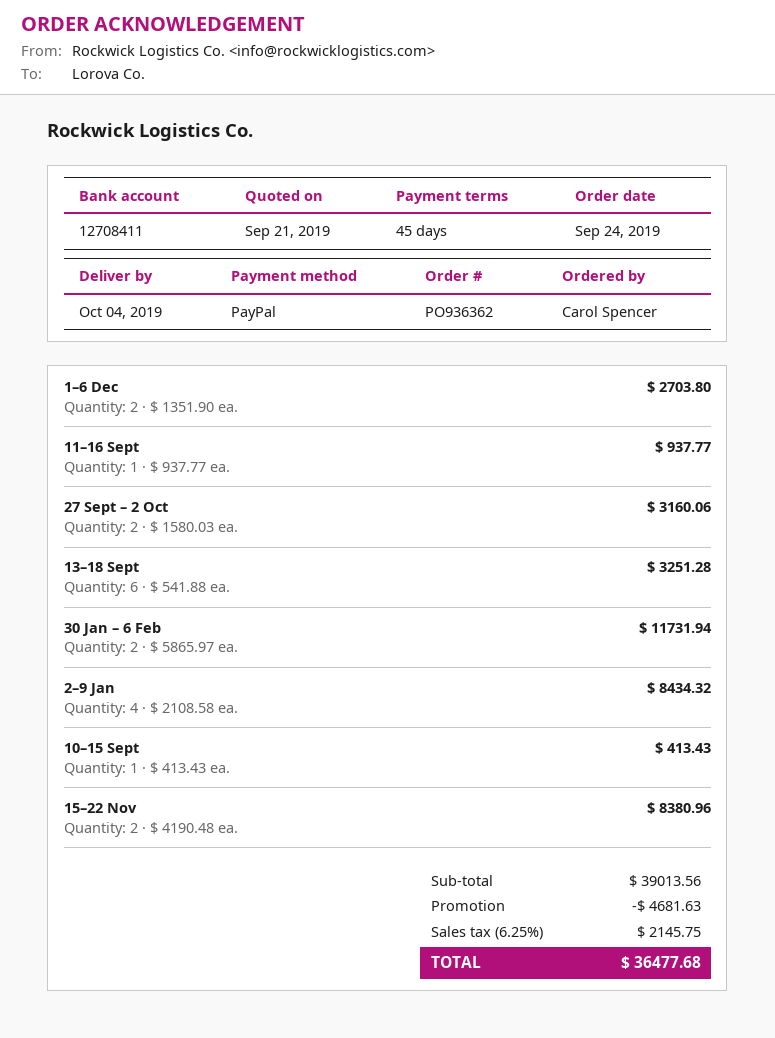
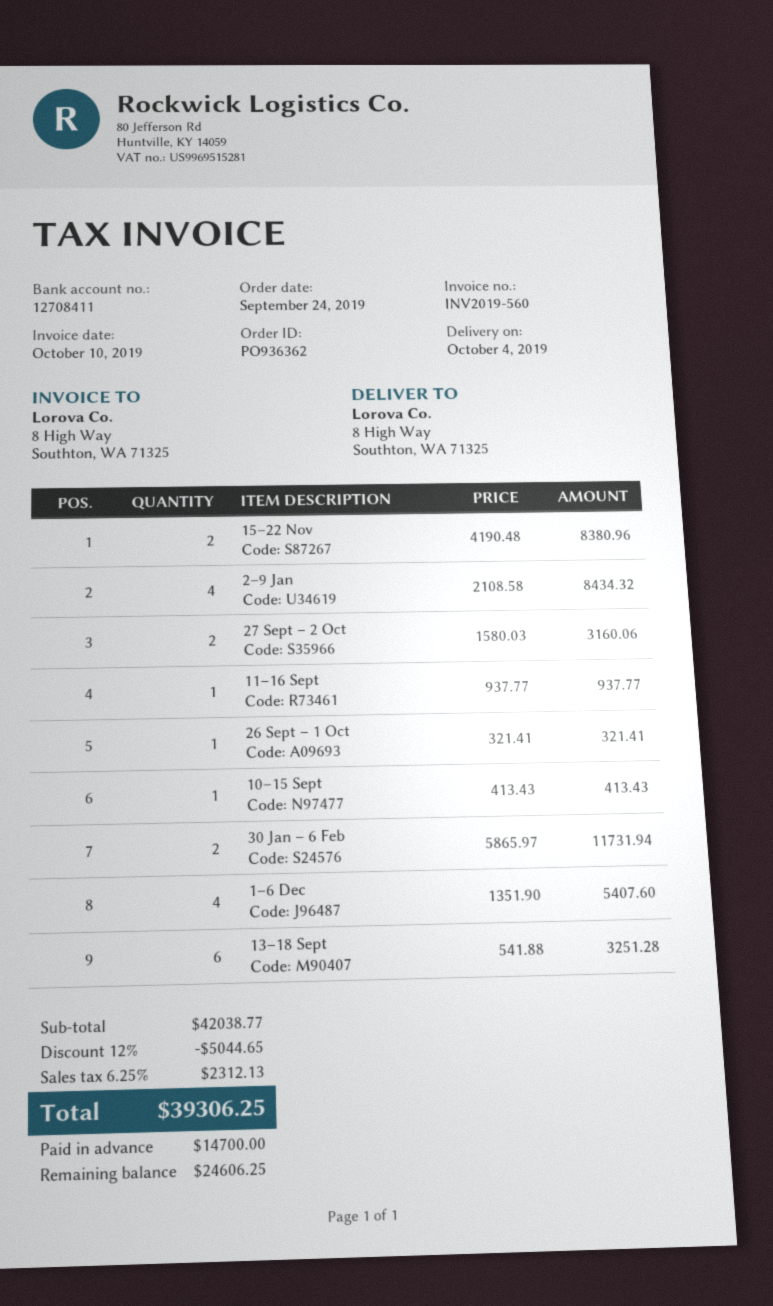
1–6 Dec: 2 x 1351.90 = 2703.80 -> 4 x 1351.90 = 5407.60
26 Sept – 1 Oct: none -> 1 x 321.41 = 321.41
subtotal: 39013.56 -> 42038.77
discount: 4681.63 -> 5044.65
tax: 6.25% = 2145.75 -> 6.25% = 2312.13
total: 36477.68 -> 39306.25

